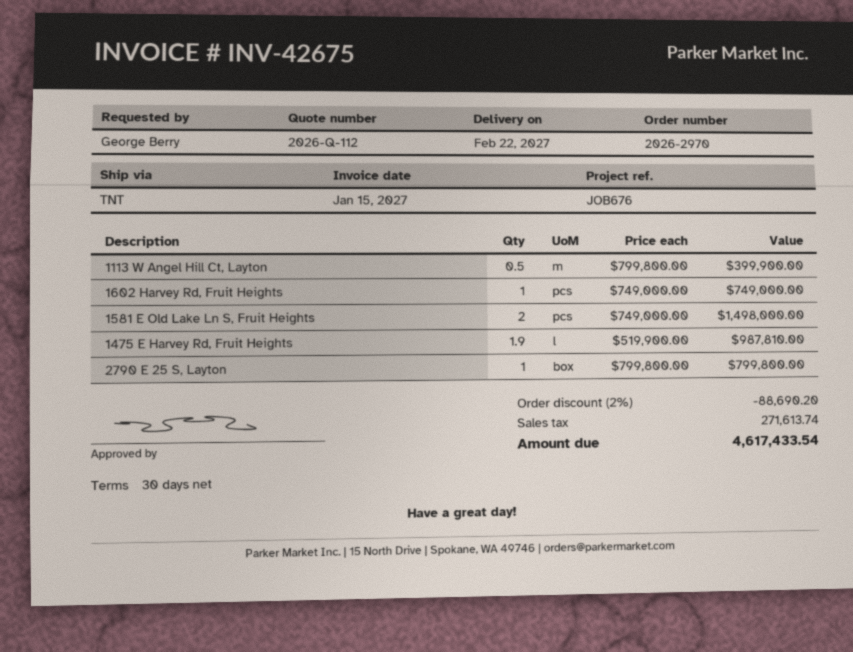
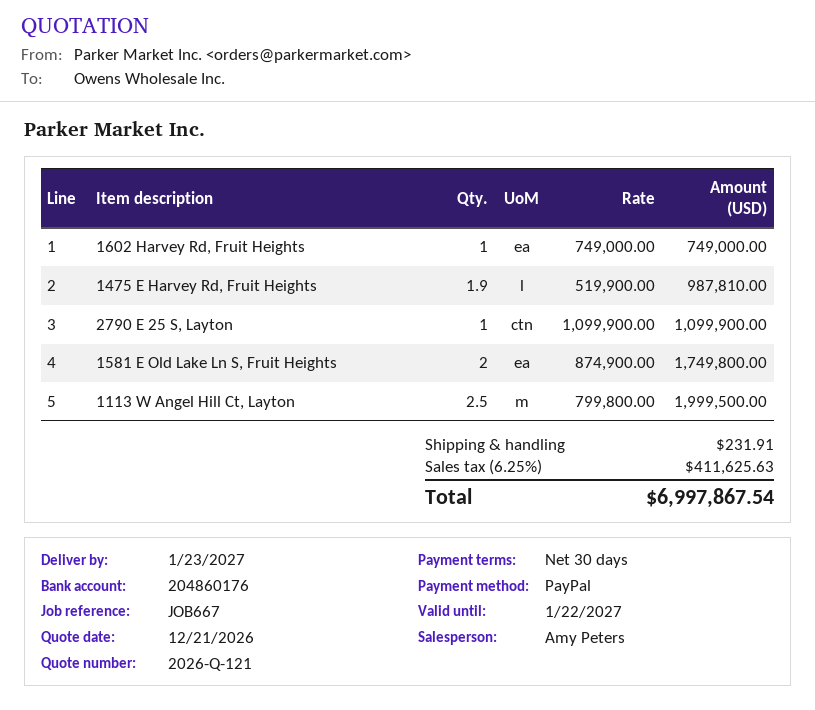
quote number: 2026-Q-112 -> 2026-Q-121
delivery date: 2027-02-22 -> 2027-01-23
reference: JOB676 -> JOB667
1113 W Angel Hill Ct, Layton: 0.5 x 799800.00 = 399900.00 -> 2.5 x 799800.00 = 1999500.00
1581 E Old Lake Ln S, Fruit Heights: 2 x 749000.00 = 1498000.00 -> 2 x 874900.00 = 1749800.00
2790 E 25 S, Layton: 1 x 799800.00 = 799800.00 -> 1 x 1099900.00 = 1099900.00
discount: 2% = 88690.20 -> none
shipping: none -> 231.91
tax: 271613.74 -> 411625.63
total: 4617433.54 -> 6997867.54

